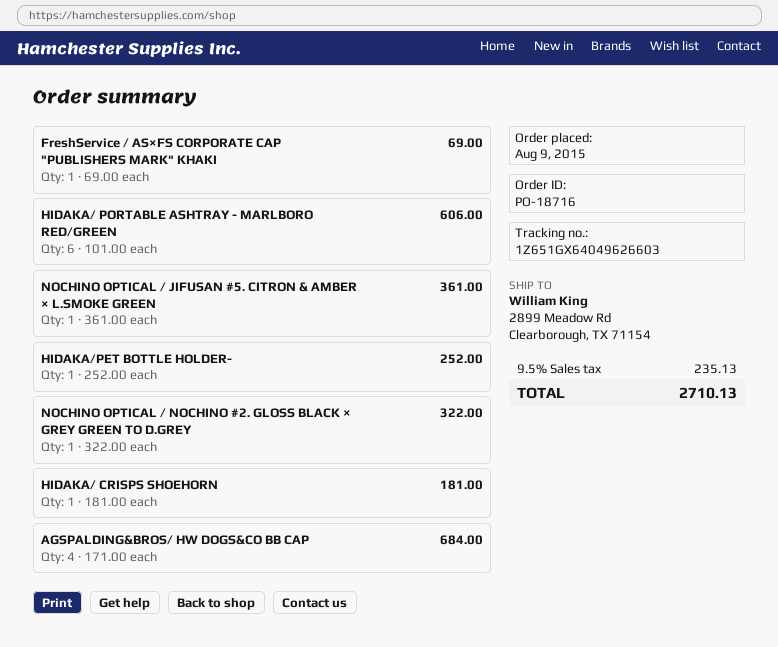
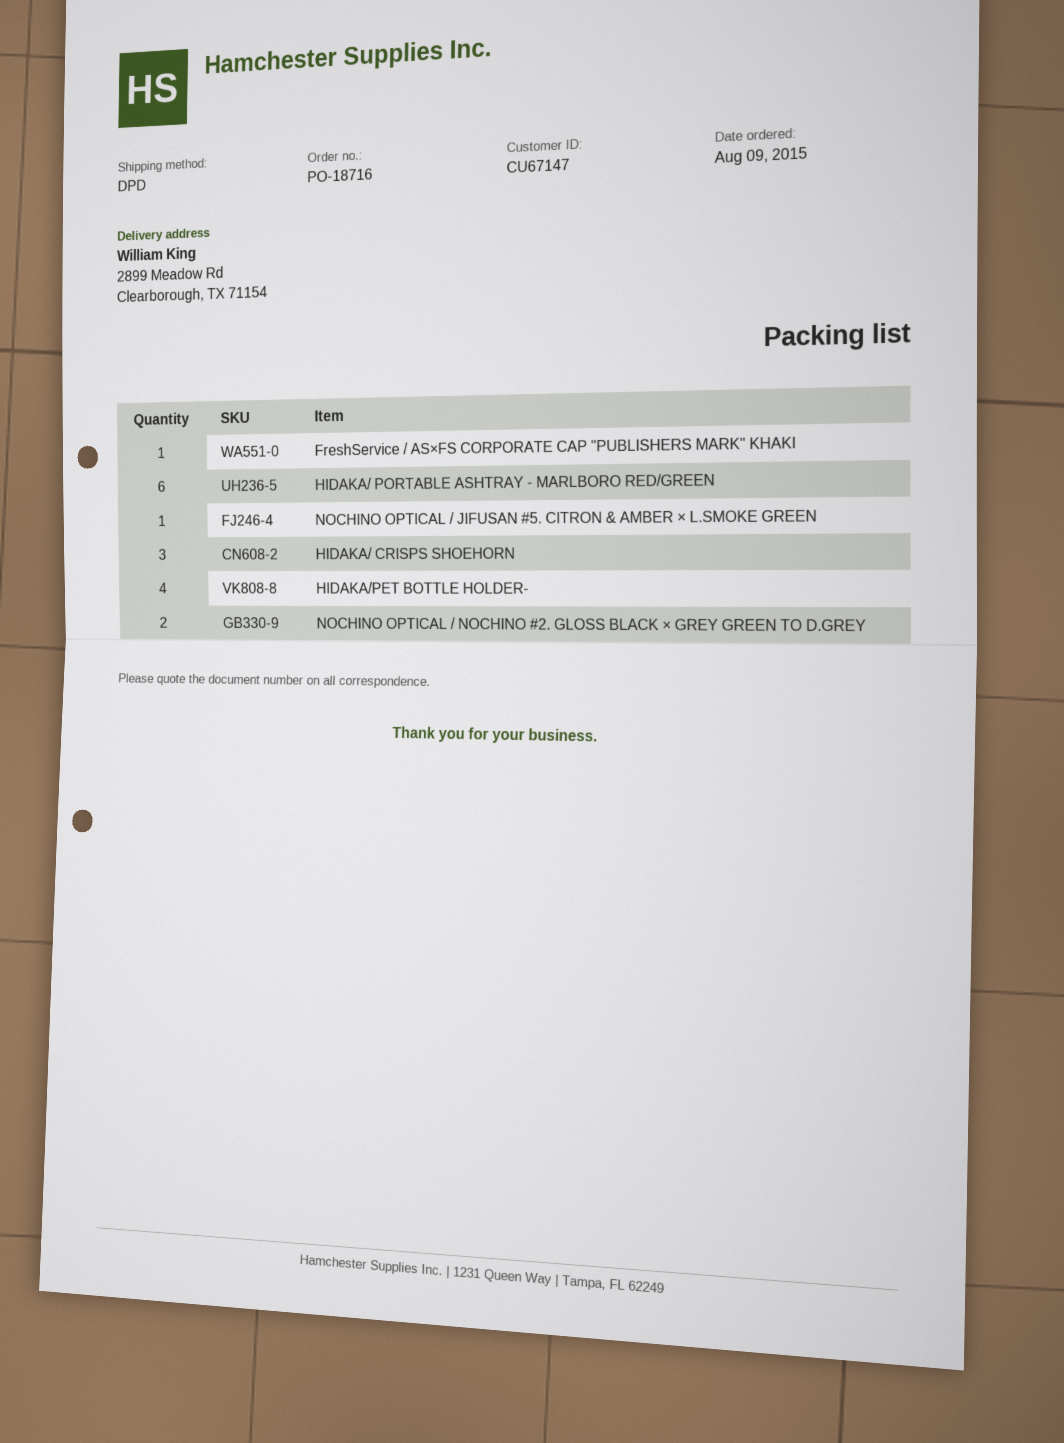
HIDAKA/PET BOTTLE HOLDER-: 1 -> 4
NOCHINO OPTICAL / NOCHINO #2. GLOSS BLACK × GREY GREEN TO D.GREY: 1 -> 2
HIDAKA/ CRISPS SHOEHORN: 1 -> 3
AGSPALDING&BROS/ HW DOGS&CO BB CAP: 4 -> none

